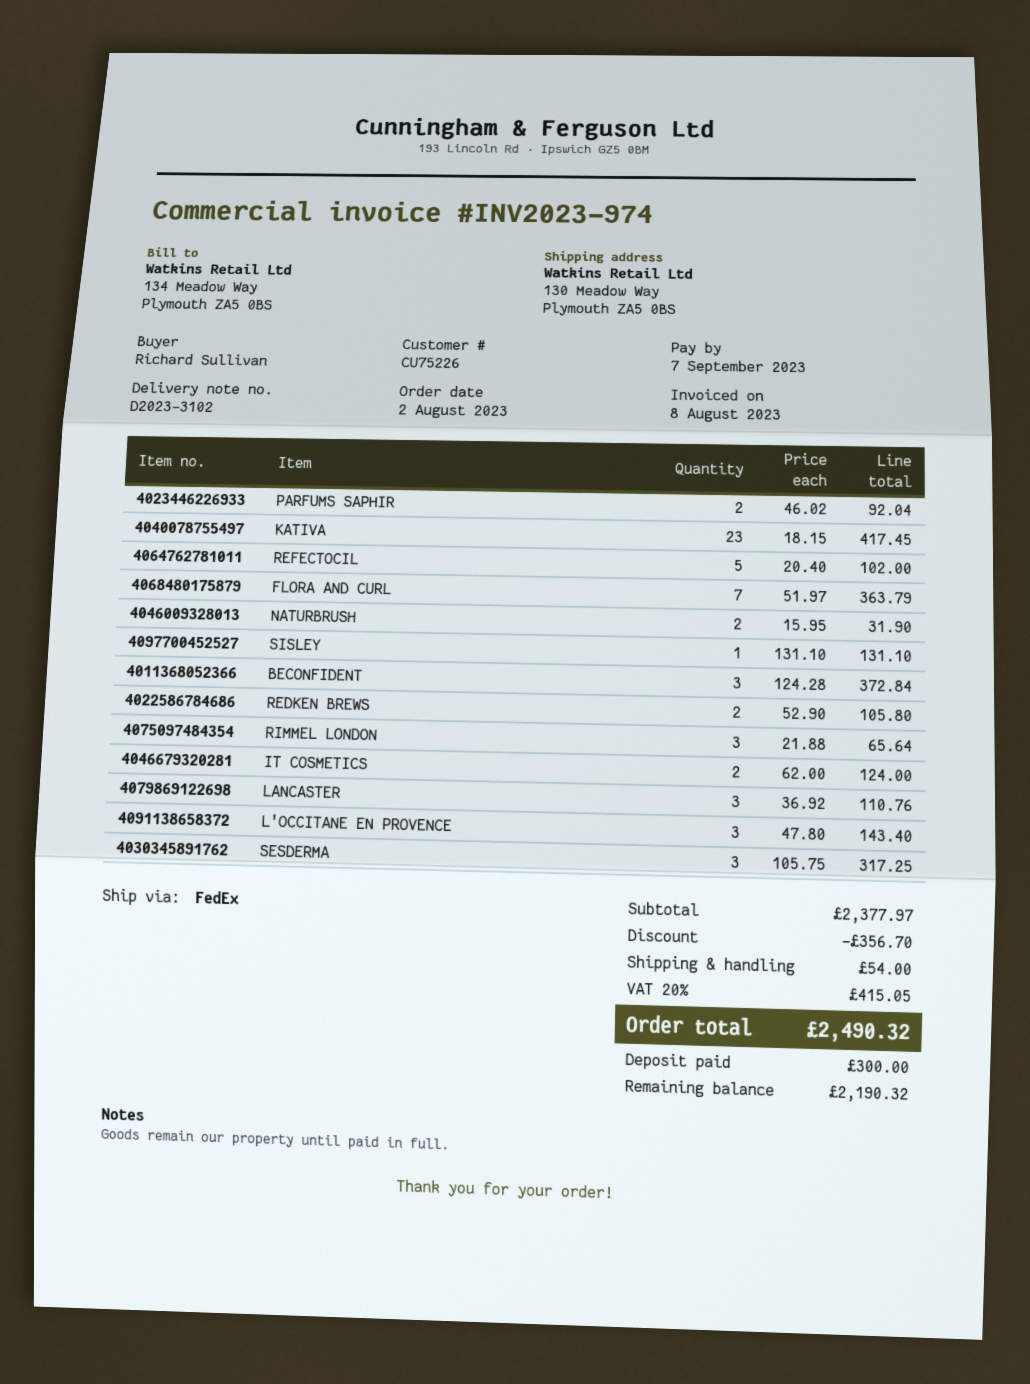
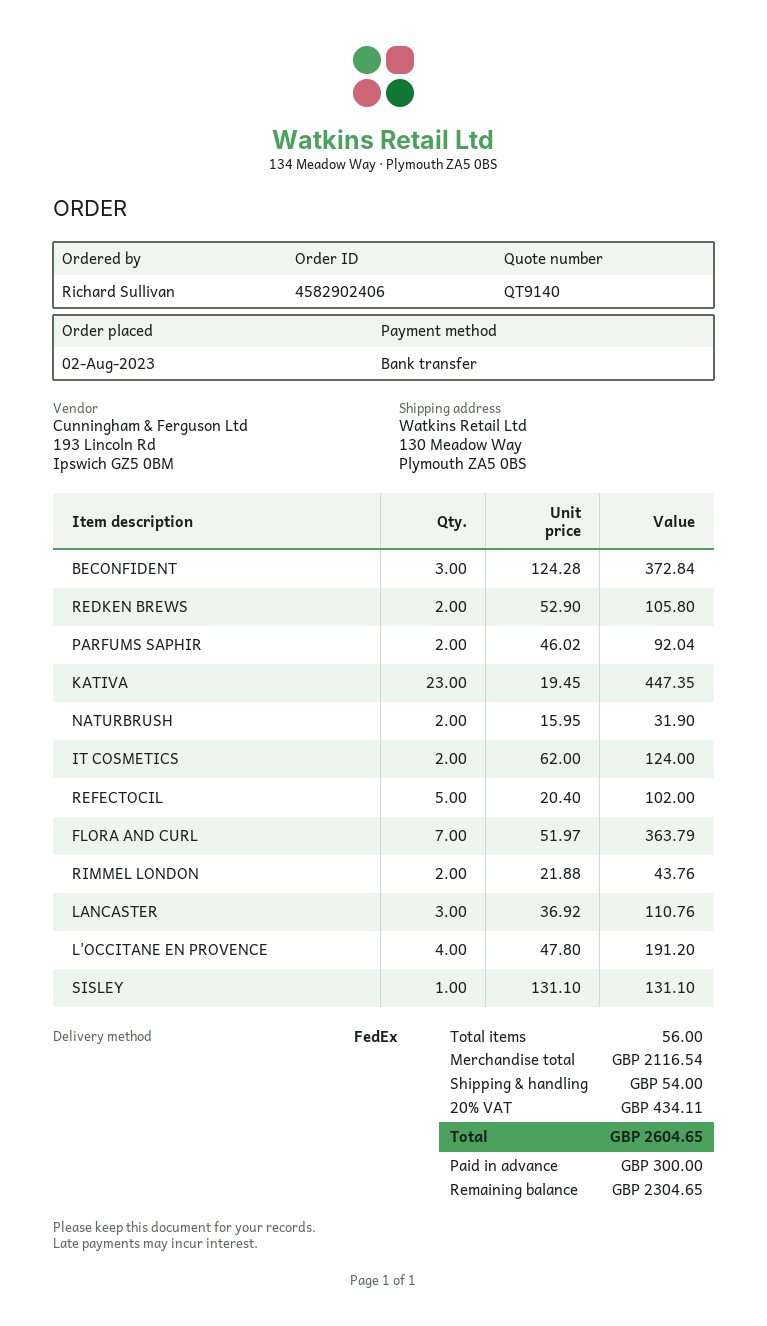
KATIVA: 23 x 18.15 = 417.45 -> 23 x 19.45 = 447.35
RIMMEL LONDON: 3 x 21.88 = 65.64 -> 2 x 21.88 = 43.76
L'OCCITANE EN PROVENCE: 3 x 47.80 = 143.40 -> 4 x 47.80 = 191.20
SESDERMA: 3 x 105.75 = 317.25 -> none
subtotal: 2377.97 -> 2116.54
discount: 356.70 -> none
tax: 20% = 415.05 -> 20% = 434.11
total: 2490.32 -> 2604.65
balance: 2190.32 -> 2304.65

